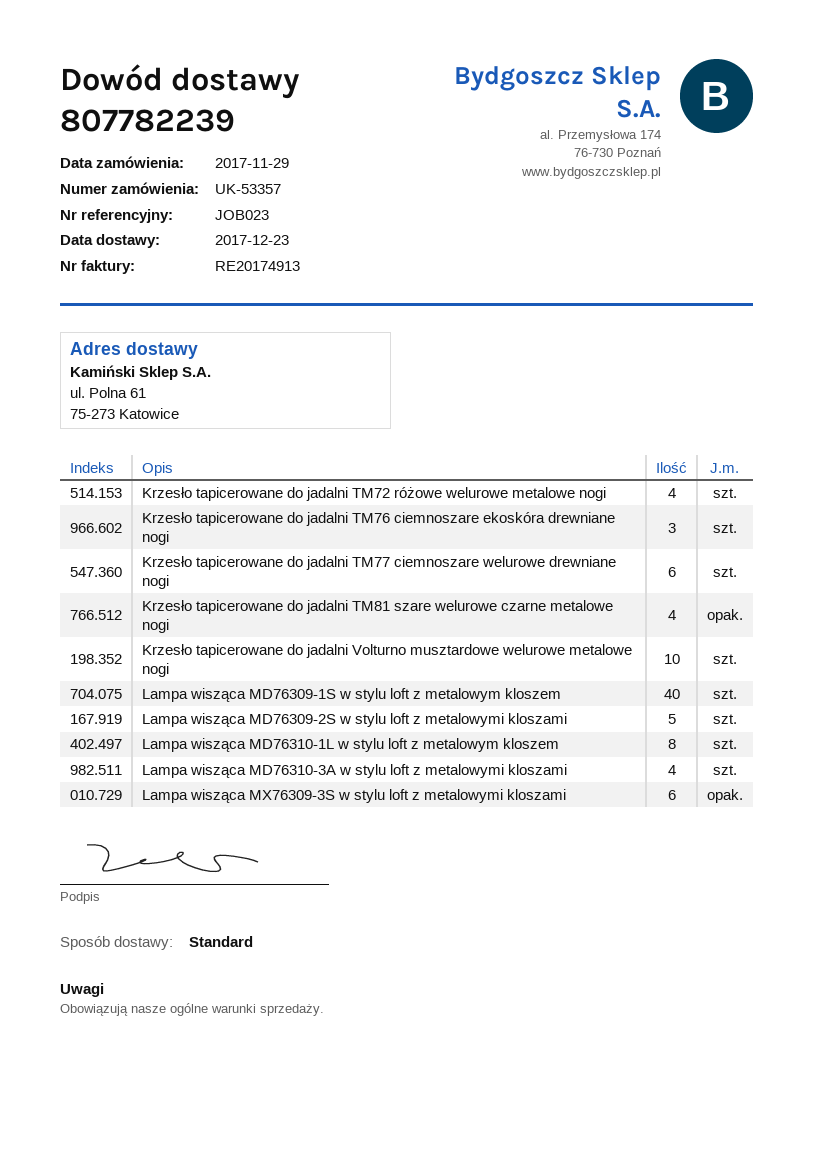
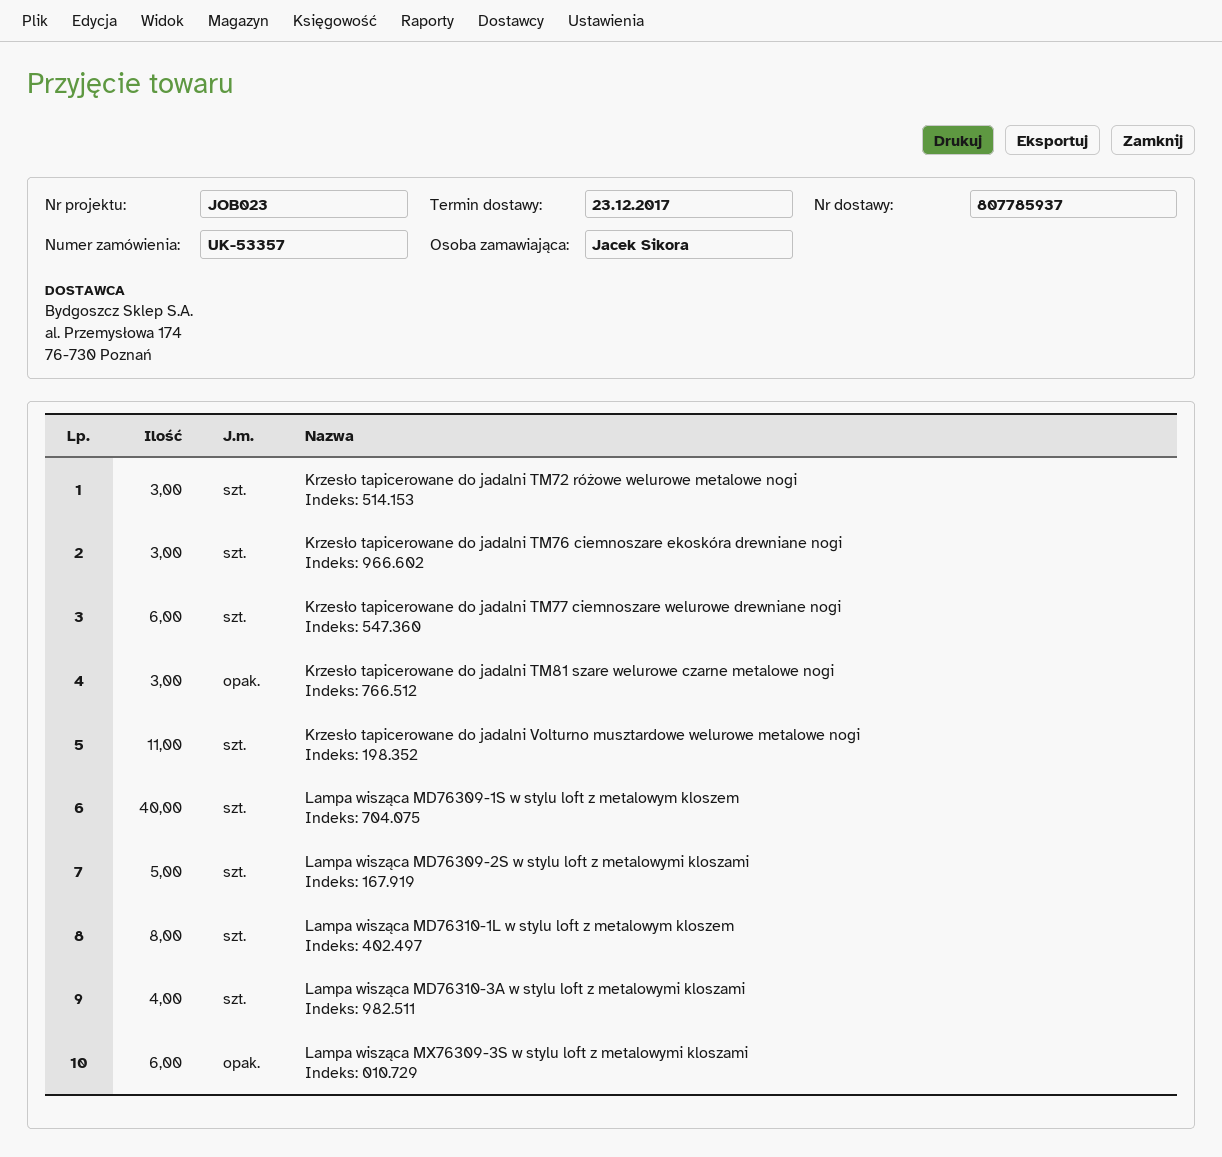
delivery note number: 807782239 -> 807785937
Krzesło tapicerowane do jadalni TM72 różowe welurowe metalowe nogi: 4 -> 3
Krzesło tapicerowane do jadalni TM81 szare welurowe czarne metalowe nogi: 4 -> 3
Krzesło tapicerowane do jadalni Volturno musztardowe welurowe metalowe nogi: 10 -> 11

